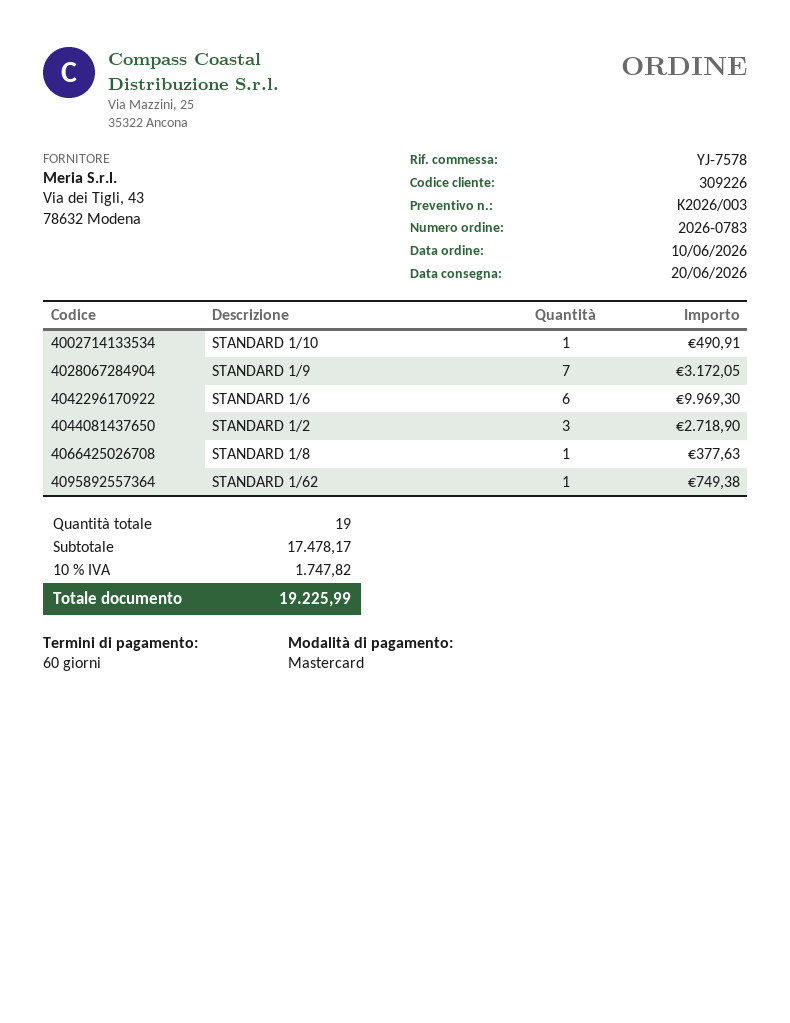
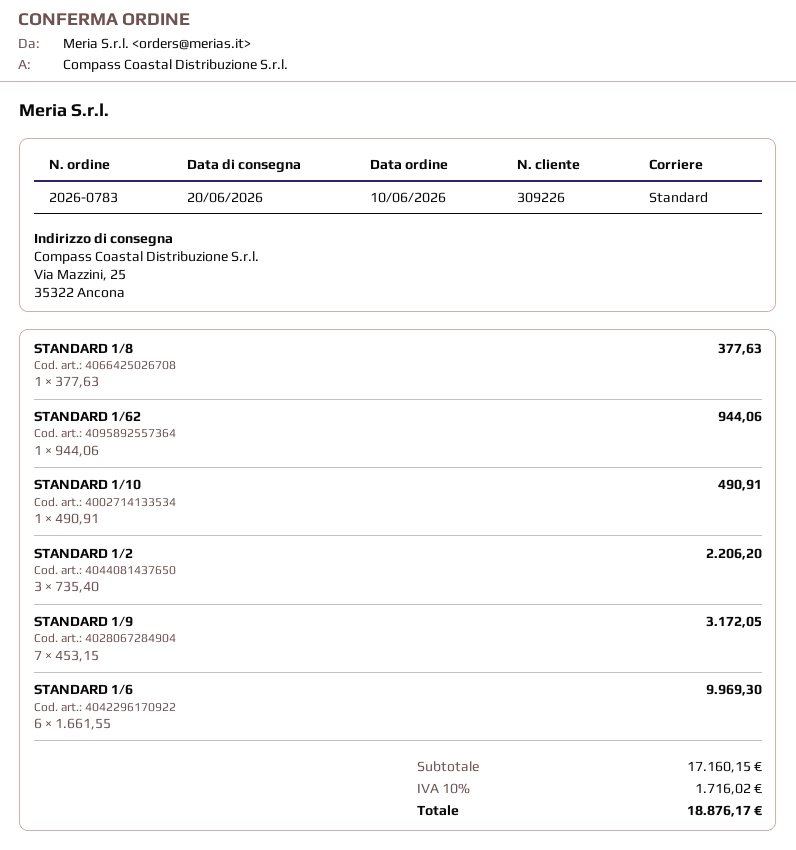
STANDARD 1/2: 3 for 2718.90 -> 3 for 2206.20
STANDARD 1/62: 1 for 749.38 -> 1 for 944.06
subtotal: 17478.17 -> 17160.15
tax: 10% = 1747.82 -> 10% = 1716.02
total: 19225.99 -> 18876.17

